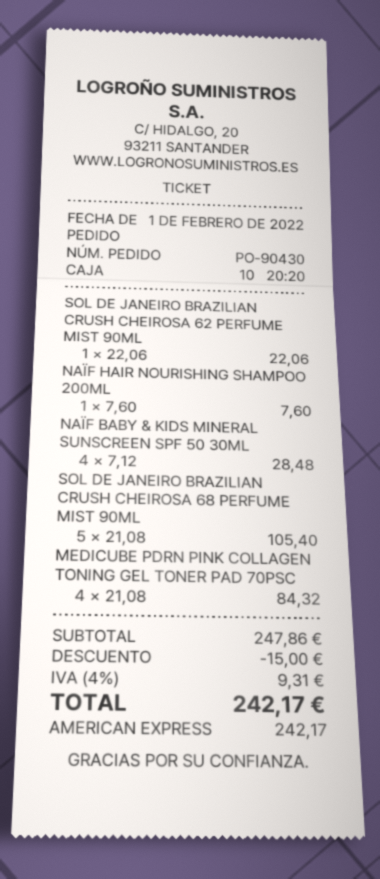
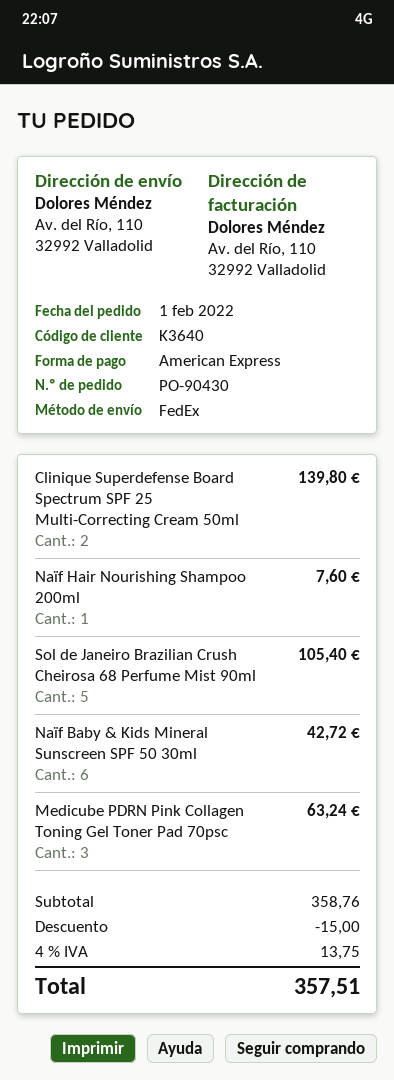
SOL DE JANEIRO BRAZILIAN CRUSH CHEIROSA 62 PERFUME MIST 90ML: 1 for 22.06 -> none
NAÏF BABY & KIDS MINERAL SUNSCREEN SPF 50 30ML: 4 for 28.48 -> 6 for 42.72
MEDICUBE PDRN PINK COLLAGEN TONING GEL TONER PAD 70PSC: 4 for 84.32 -> 3 for 63.24
Clinique Superdefense Board Spectrum SPF 25 Multi-Correcting Cream 50ml: none -> 2 for 139.80
subtotal: 247.86 -> 358.76
tax: 4% = 9.31 -> 4% = 13.75
total: 242.17 -> 357.51

